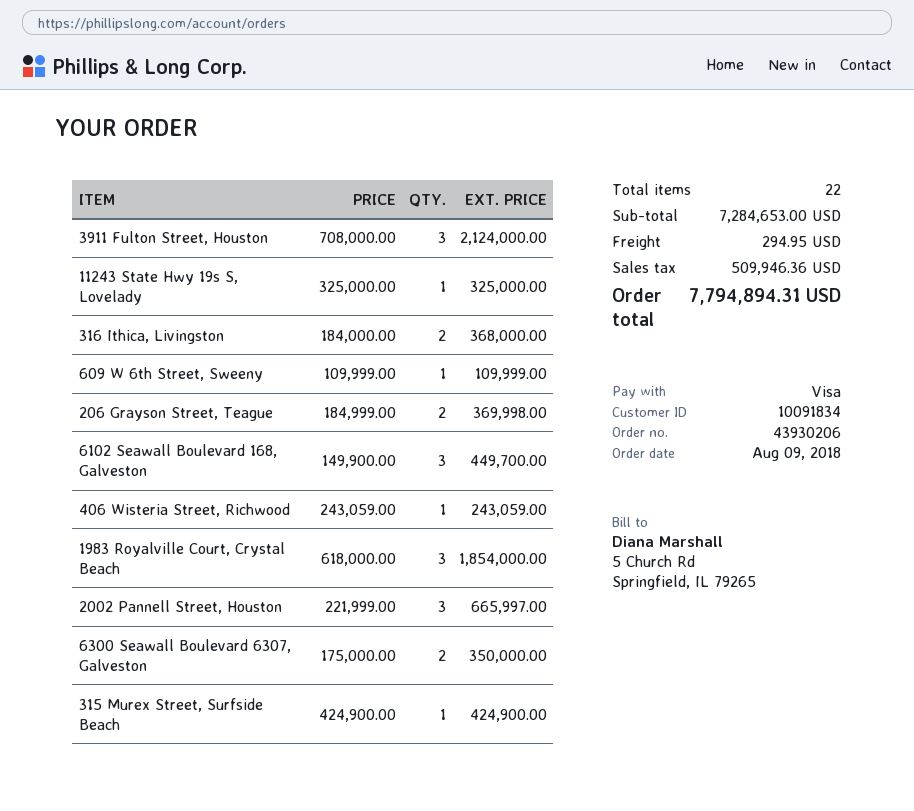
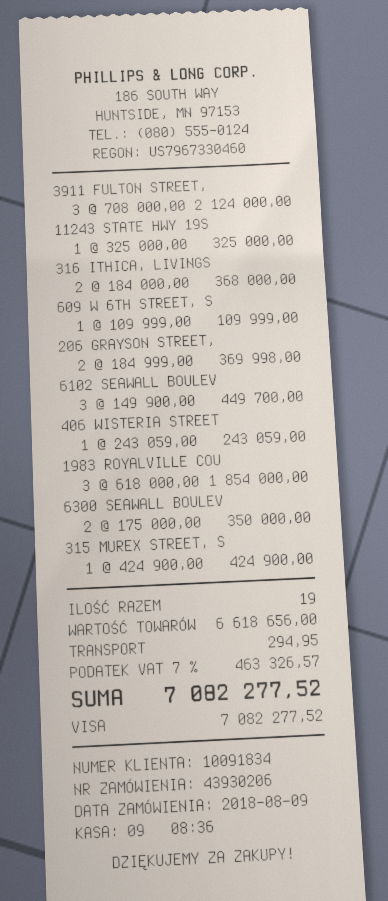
2002 Pannell Street, Houston: 3 x 221999.00 = 665997.00 -> none
total quantity: 22 -> 19
subtotal: 7284653.00 -> 6618656.00
tax: 509946.36 -> 463326.57
total: 7794894.31 -> 7082277.52

